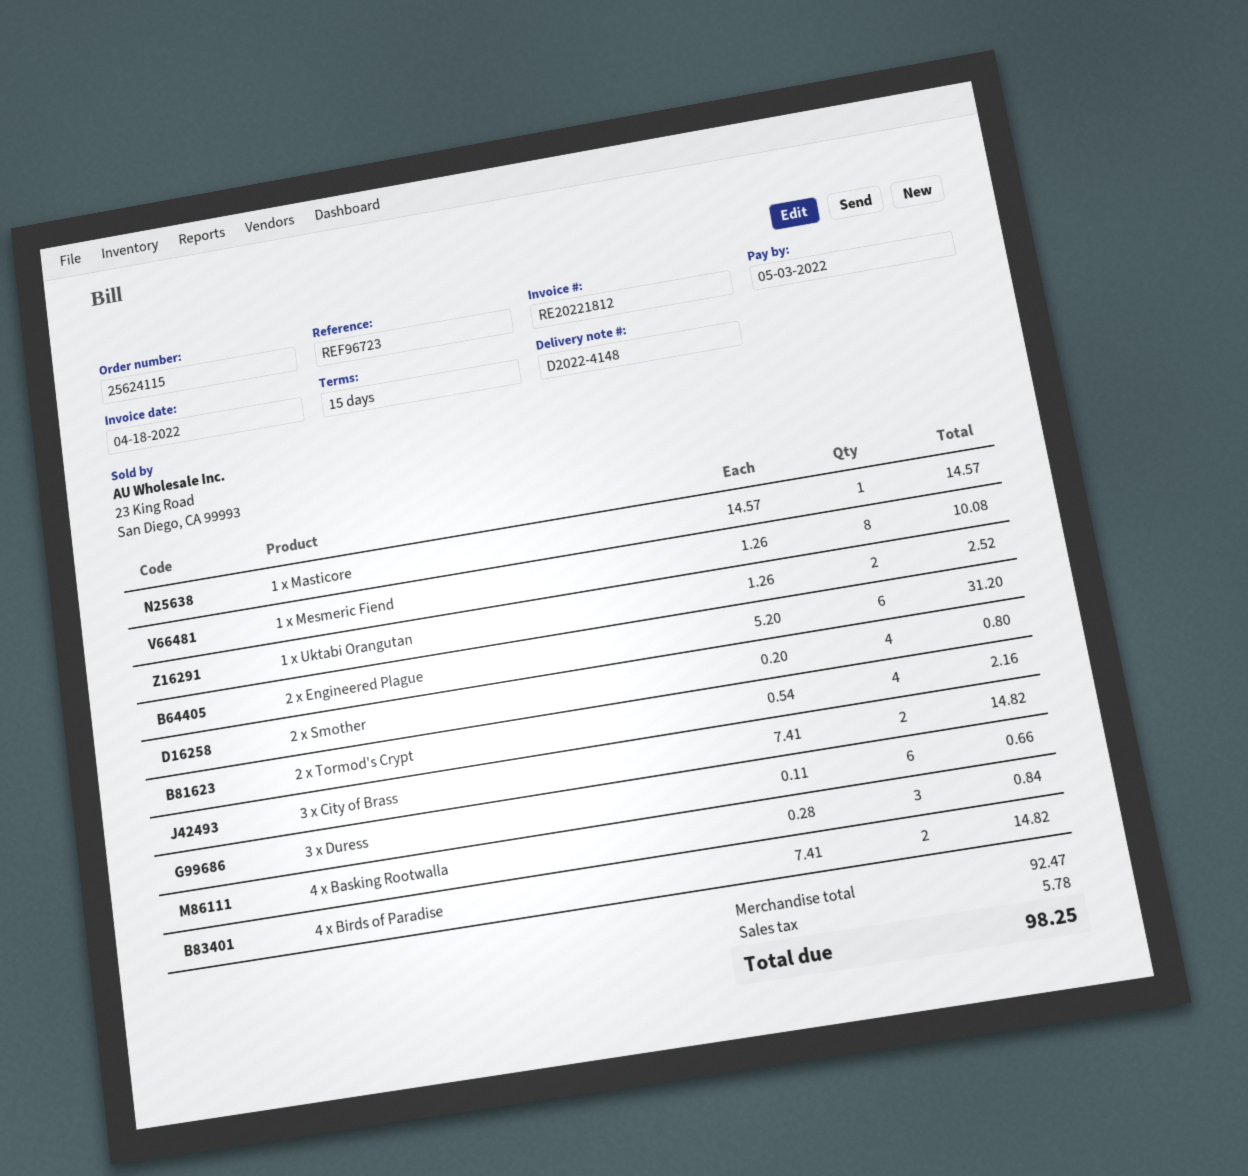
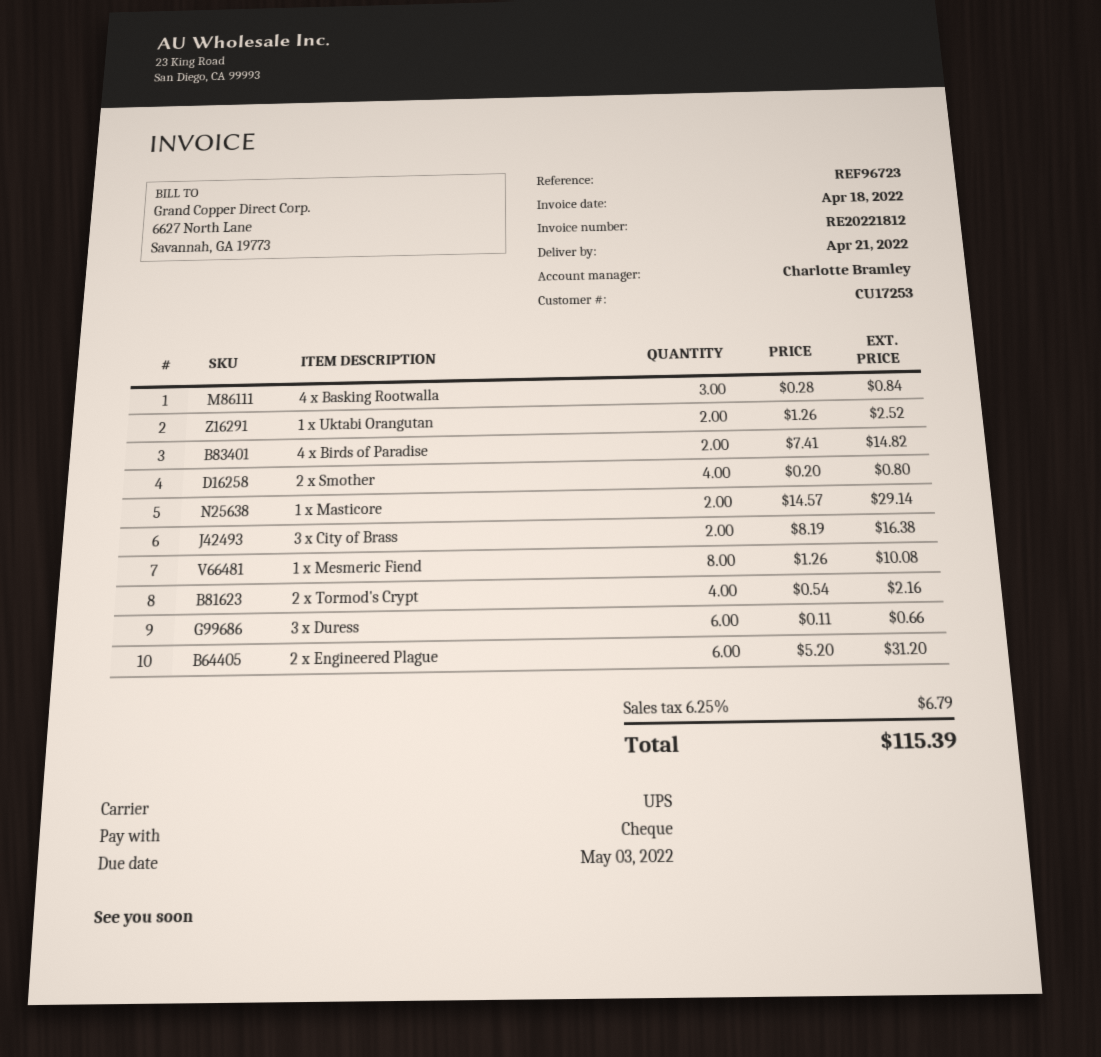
1 x Masticore: 1 x 14.57 = 14.57 -> 2 x 14.57 = 29.14
3 x City of Brass: 2 x 7.41 = 14.82 -> 2 x 8.19 = 16.38
tax: 5.78 -> 6.79
total: 98.25 -> 115.39

